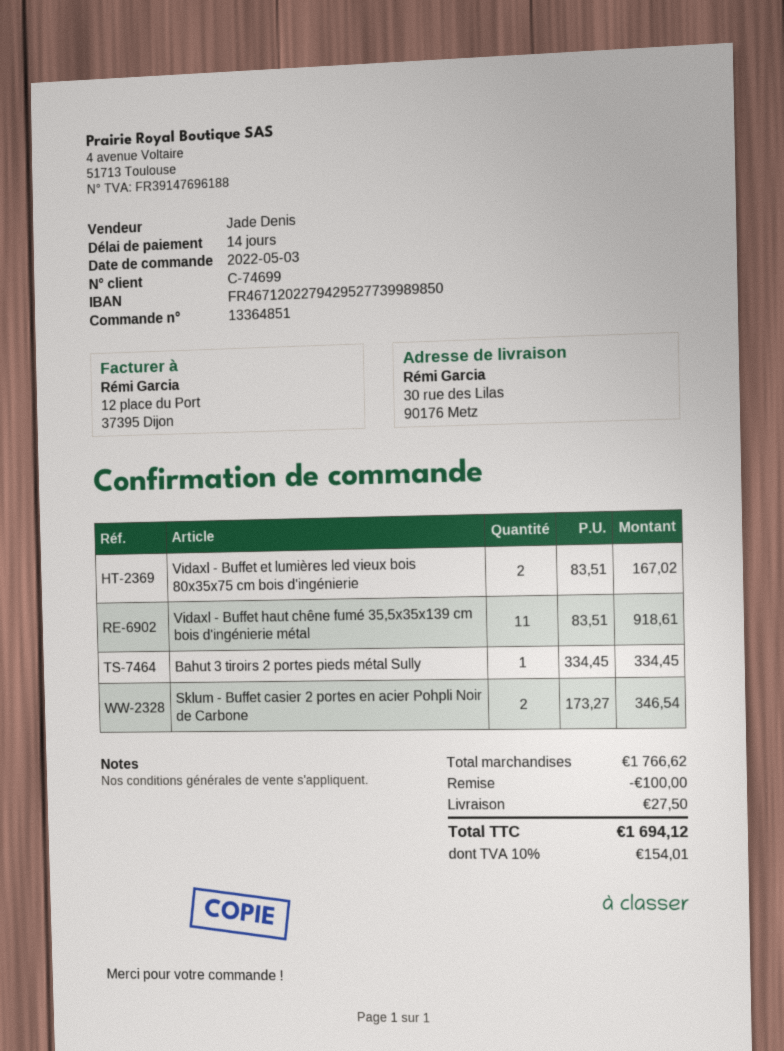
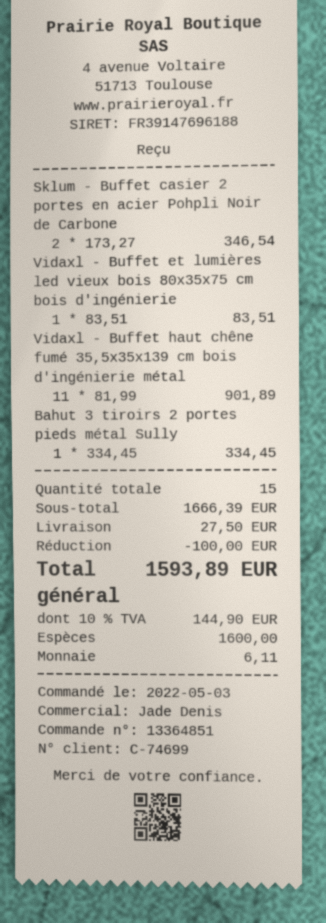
Vidaxl - Buffet et lumières led vieux bois 80x35x75 cm bois d'ingénierie: 2 x 83.51 = 167.02 -> 1 x 83.51 = 83.51
Vidaxl - Buffet haut chêne fumé 35,5x35x139 cm bois d'ingénierie métal: 11 x 83.51 = 918.61 -> 11 x 81.99 = 901.89
subtotal: 1766.62 -> 1666.39
tax: 10% = 154.01 -> 10% = 144.90
total: 1694.12 -> 1593.89

